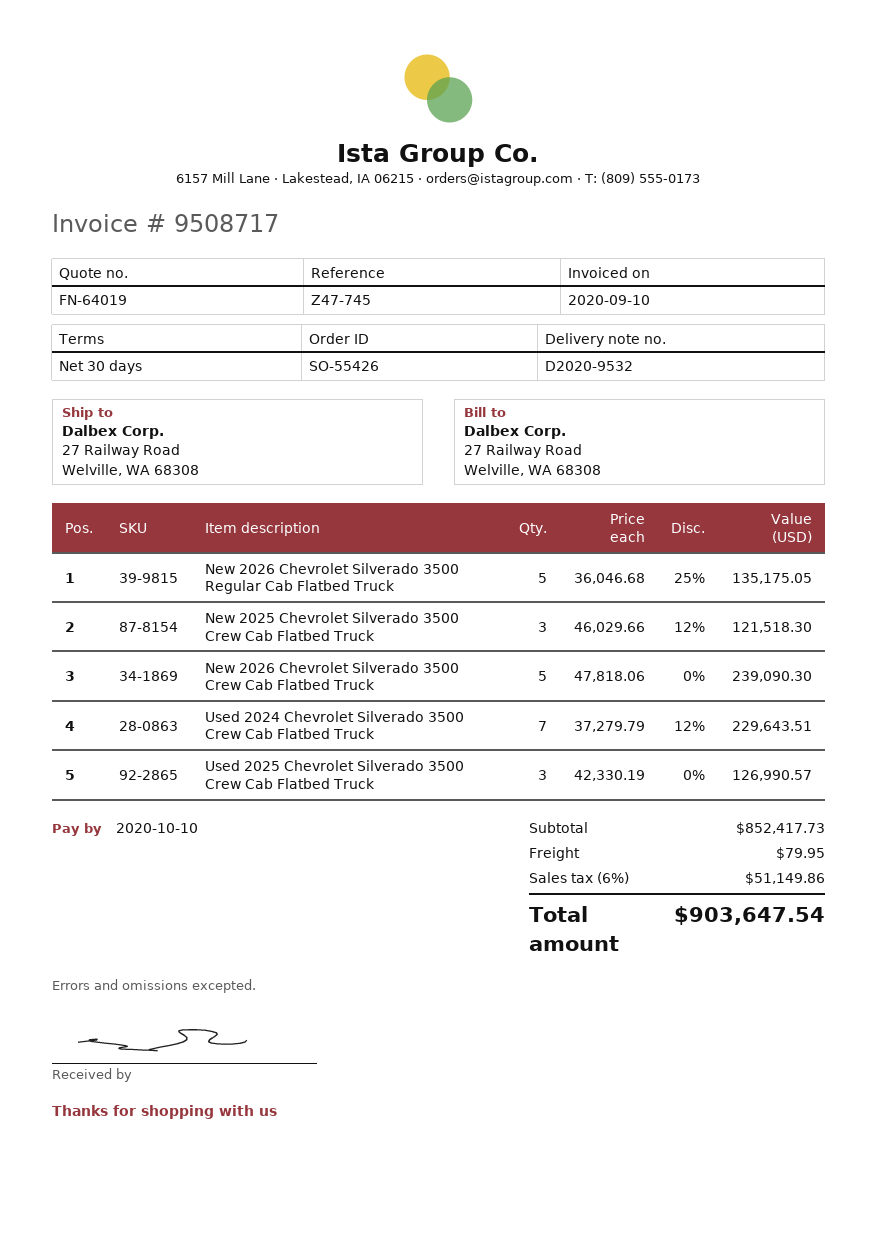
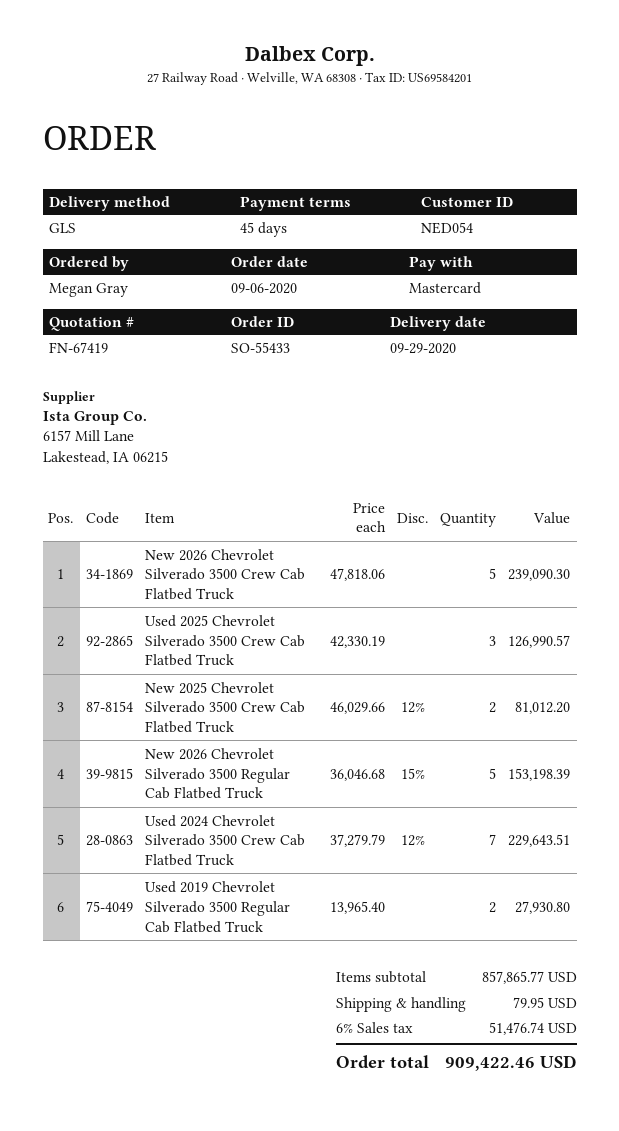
quote number: FN-64019 -> FN-67419
order number: SO-55426 -> SO-55433
payment terms: 30 days -> 45 days
New 2026 Chevrolet Silverado 3500 Regular Cab Flatbed Truck: 5 x 36046.68 - 25% = 135175.05 -> 5 x 36046.68 - 15% = 153198.39
New 2025 Chevrolet Silverado 3500 Crew Cab Flatbed Truck: 3 x 46029.66 - 12% = 121518.30 -> 2 x 46029.66 - 12% = 81012.20
Used 2019 Chevrolet Silverado 3500 Regular Cab Flatbed Truck: none -> 2 x 13965.40 = 27930.80
subtotal: 852417.73 -> 857865.77
tax: 6% = 51149.86 -> 6% = 51476.74
total: 903647.54 -> 909422.46

